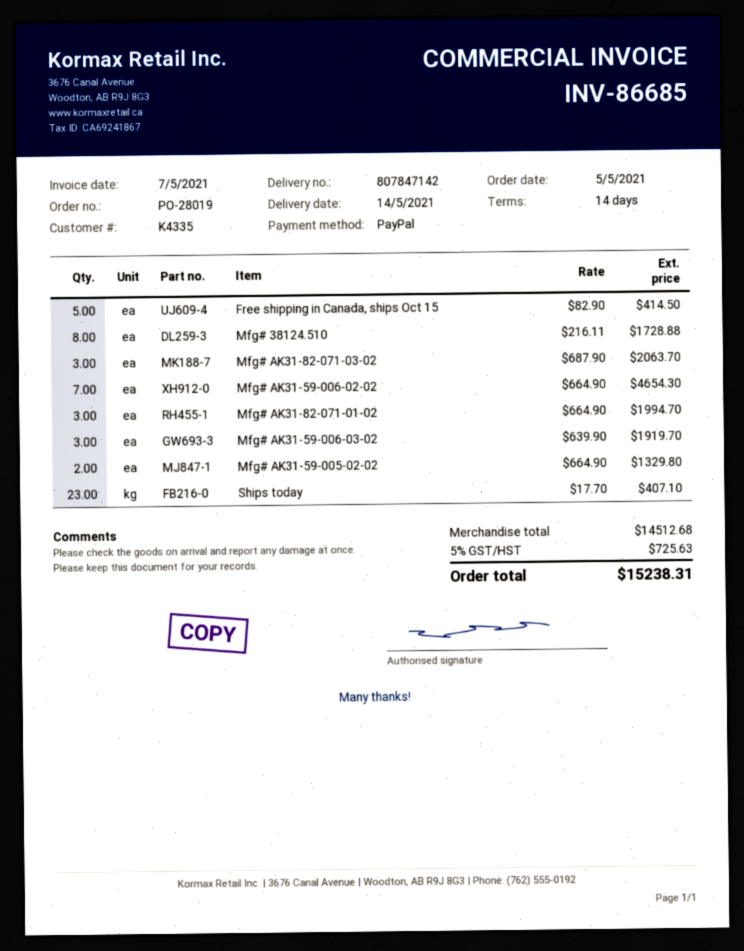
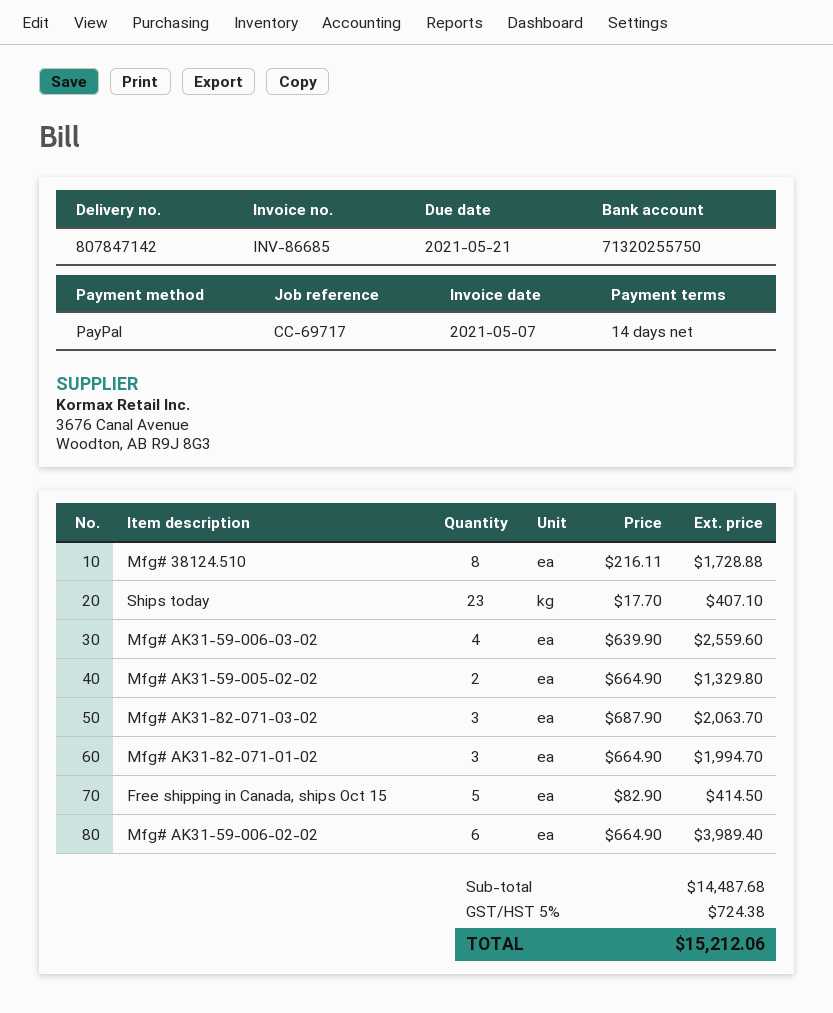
Mfg# AK31-59-006-02-02: 7 x 664.90 = 4654.30 -> 6 x 664.90 = 3989.40
Mfg# AK31-59-006-03-02: 3 x 639.90 = 1919.70 -> 4 x 639.90 = 2559.60
subtotal: 14512.68 -> 14487.68
tax: 5% = 725.63 -> 5% = 724.38
total: 15238.31 -> 15212.06

